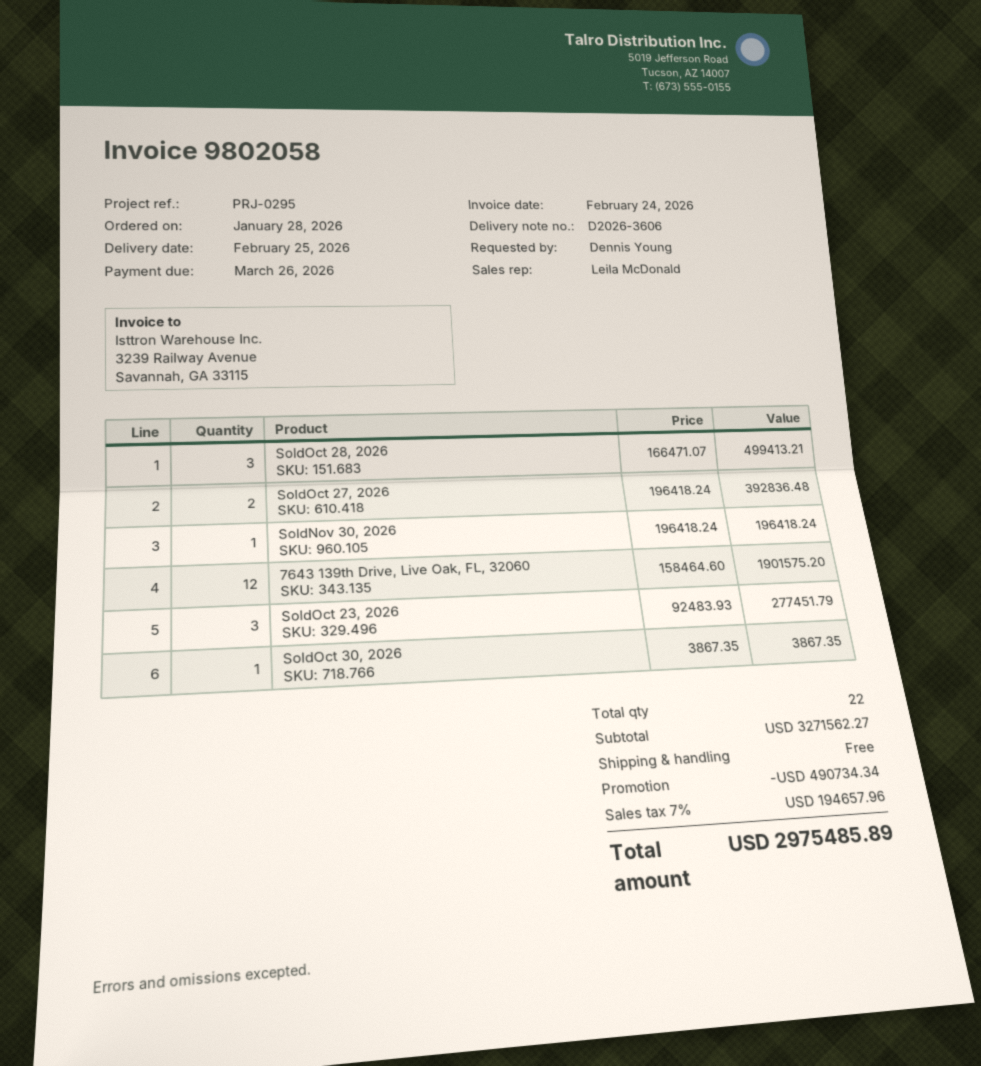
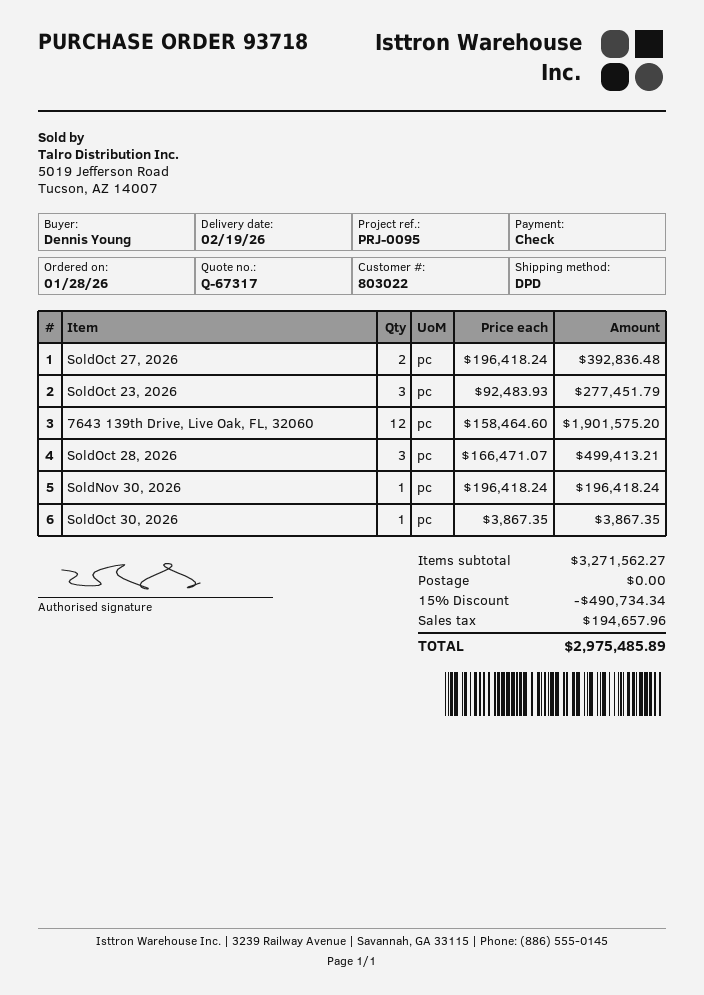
delivery date: 2026-02-25 -> 2026-02-19
reference: PRJ-0295 -> PRJ-0095

